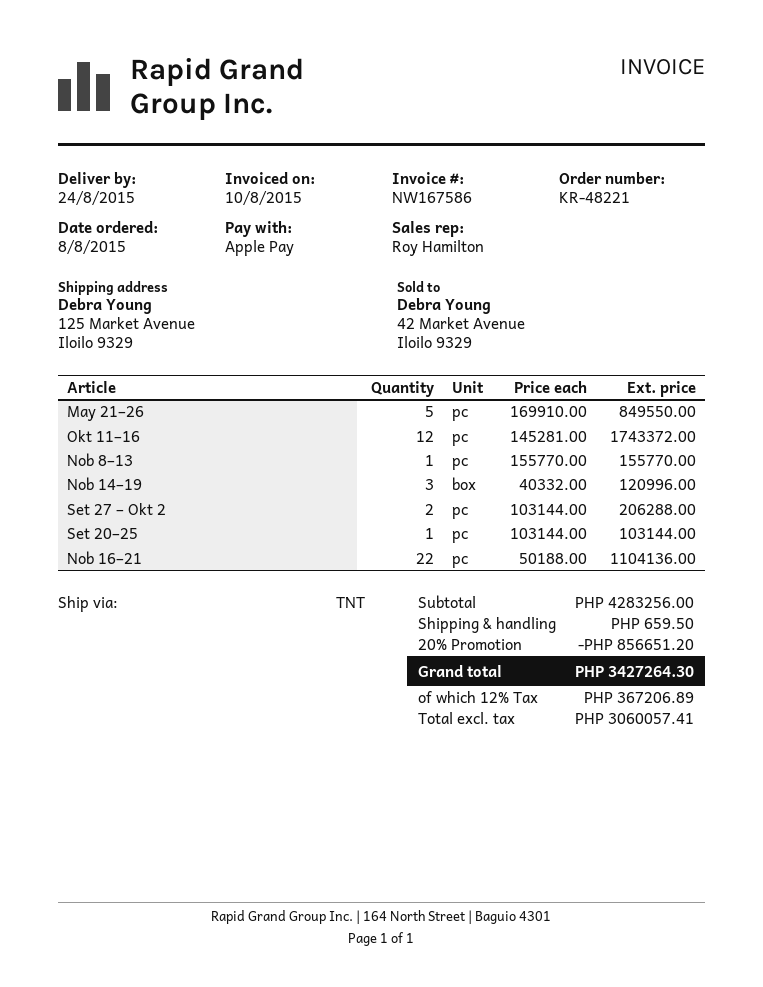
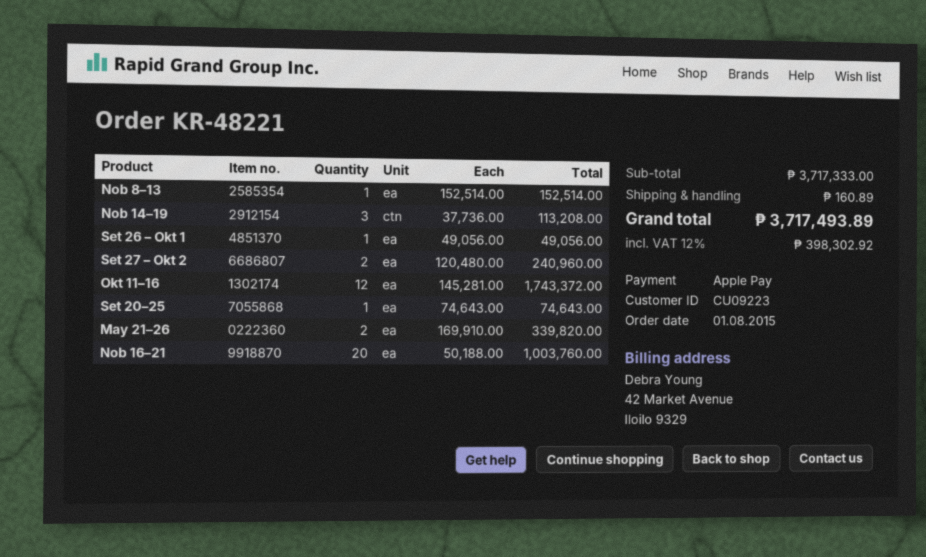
order date: 2015-08-08 -> 2015-08-01
May 21–26: 5 x 169910.00 = 849550.00 -> 2 x 169910.00 = 339820.00
Nob 8–13: 1 x 155770.00 = 155770.00 -> 1 x 152514.00 = 152514.00
Nob 14–19: 3 x 40332.00 = 120996.00 -> 3 x 37736.00 = 113208.00
Set 27 – Okt 2: 2 x 103144.00 = 206288.00 -> 2 x 120480.00 = 240960.00
Set 20–25: 1 x 103144.00 = 103144.00 -> 1 x 74643.00 = 74643.00
Nob 16–21: 22 x 50188.00 = 1104136.00 -> 20 x 50188.00 = 1003760.00
Set 26 – Okt 1: none -> 1 x 49056.00 = 49056.00
subtotal: 4283256.00 -> 3717333.00
discount: 20% = 856651.20 -> none
shipping: 659.50 -> 160.89
tax: 12% = 367206.89 -> 12% = 398302.92
total: 3427264.30 -> 3717493.89

